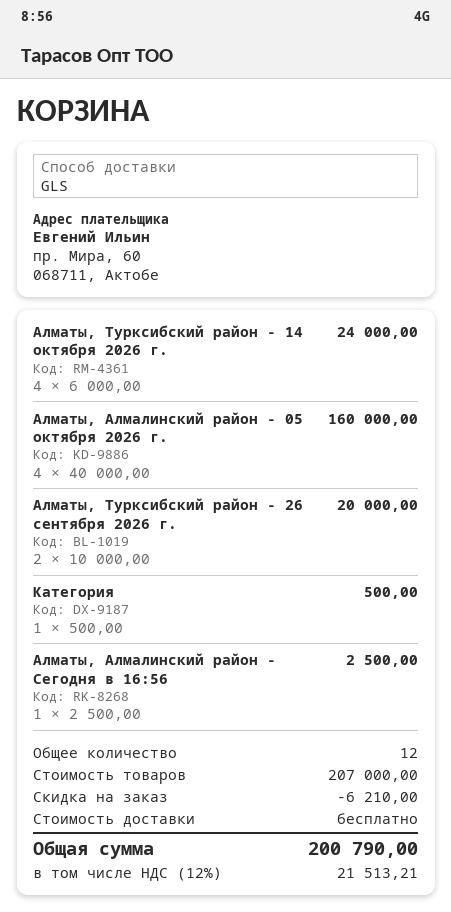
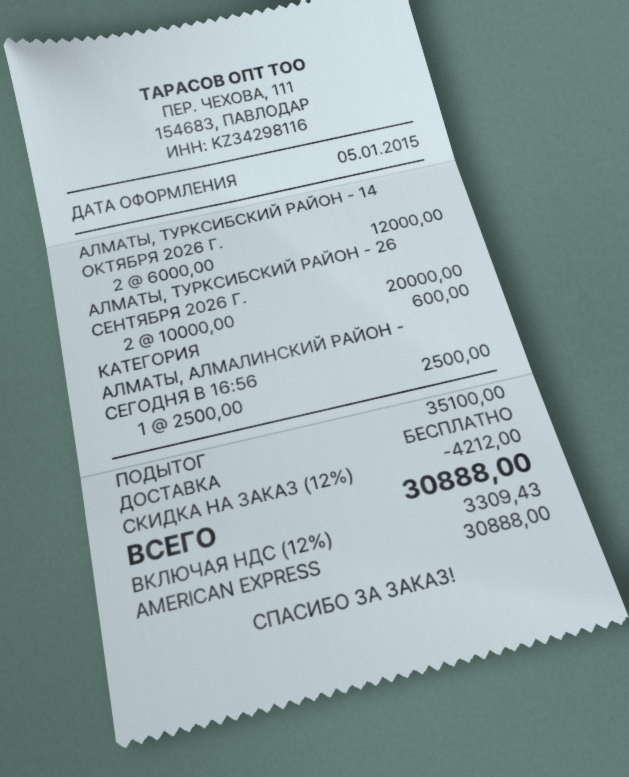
Алматы, Турксибский район - 14 октября 2026 г.: 4 x 6000.00 = 24000.00 -> 2 x 6000.00 = 12000.00
Алматы, Алмалинский район - 05 октября 2026 г.: 4 x 40000.00 = 160000.00 -> none
Категория: 1 x 500.00 = 500.00 -> 1 x 600.00 = 600.00
subtotal: 207000.00 -> 35100.00
discount: 6210.00 -> 4212.00
tax: 12% = 21513.21 -> 12% = 3309.43
total: 200790.00 -> 30888.00

